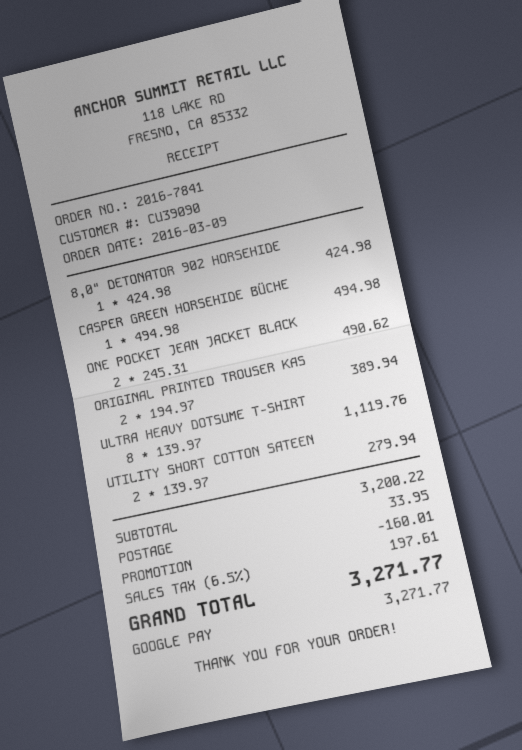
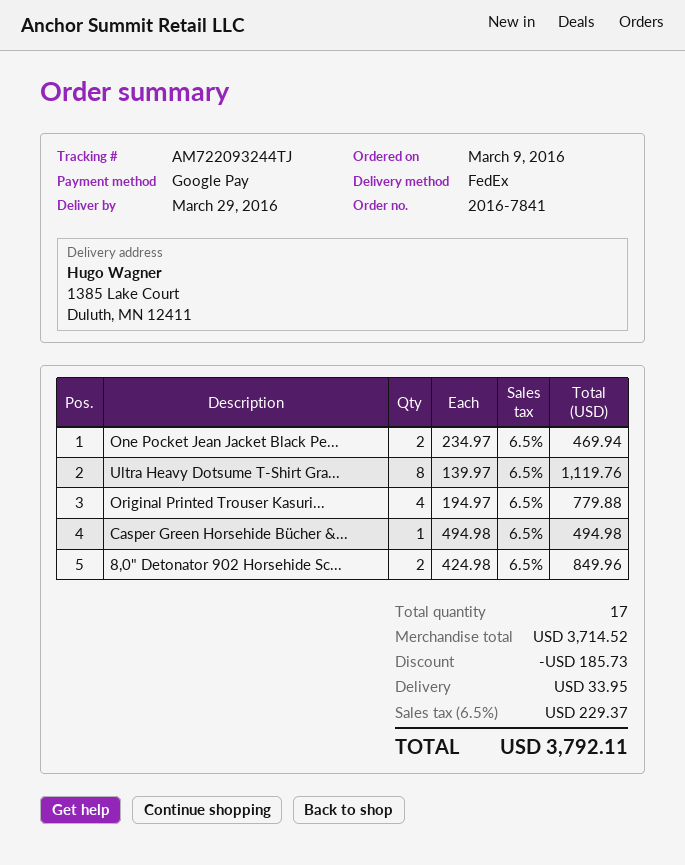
8,0" DETONATOR 902 HORSEHIDE: 1 x 424.98 = 424.98 -> 2 x 424.98 = 849.96
ONE POCKET JEAN JACKET BLACK: 2 x 245.31 = 490.62 -> 2 x 234.97 = 469.94
ORIGINAL PRINTED TROUSER KAS: 2 x 194.97 = 389.94 -> 4 x 194.97 = 779.88
UTILITY SHORT COTTON SATEEN: 2 x 139.97 = 279.94 -> none
subtotal: 3200.22 -> 3714.52
discount: 160.01 -> 185.73
tax: 6.5% = 197.61 -> 6.5% = 229.37
total: 3271.77 -> 3792.11

